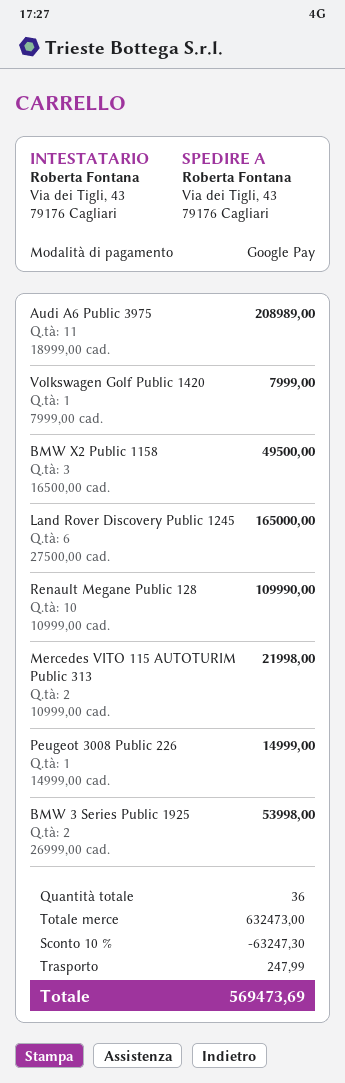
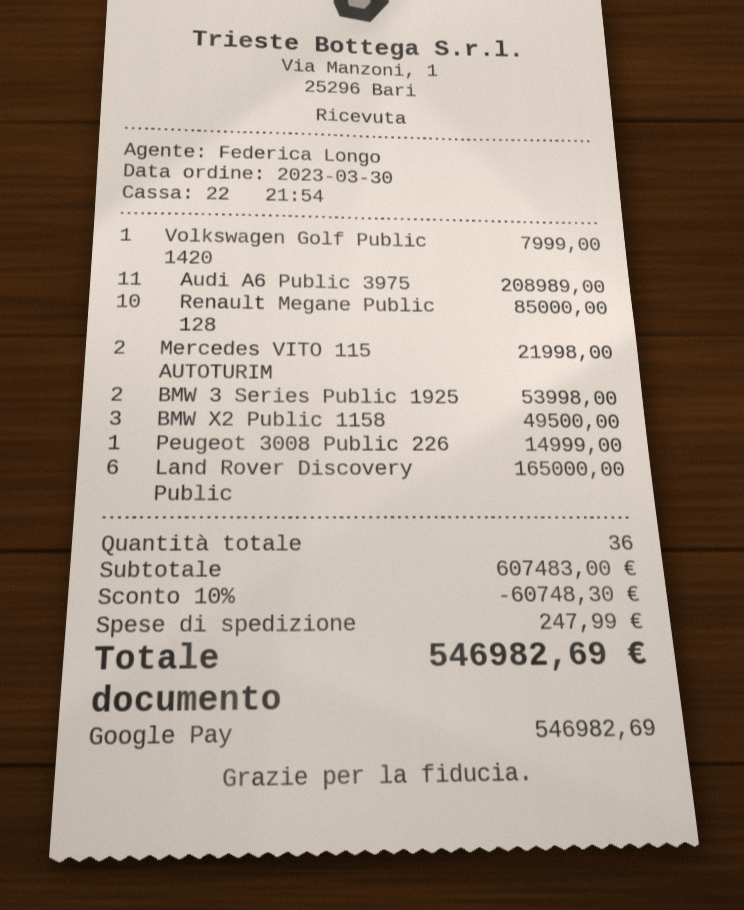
Renault Megane Public 128: 10 for 109990.00 -> 10 for 85000.00
subtotal: 632473.00 -> 607483.00
discount: 10% = 63247.30 -> 10% = 60748.30
total: 569473.69 -> 546982.69

